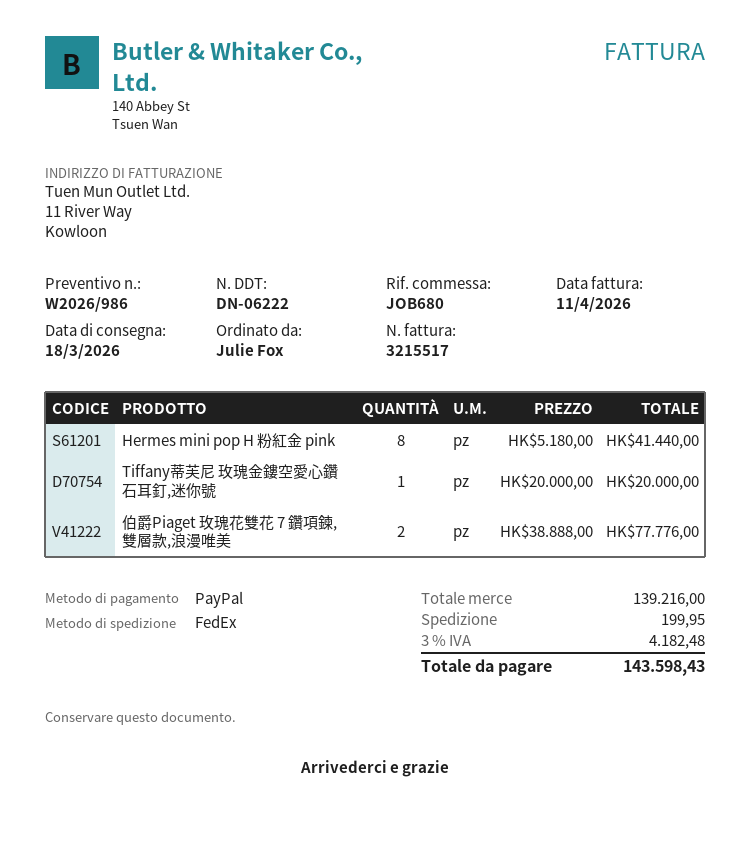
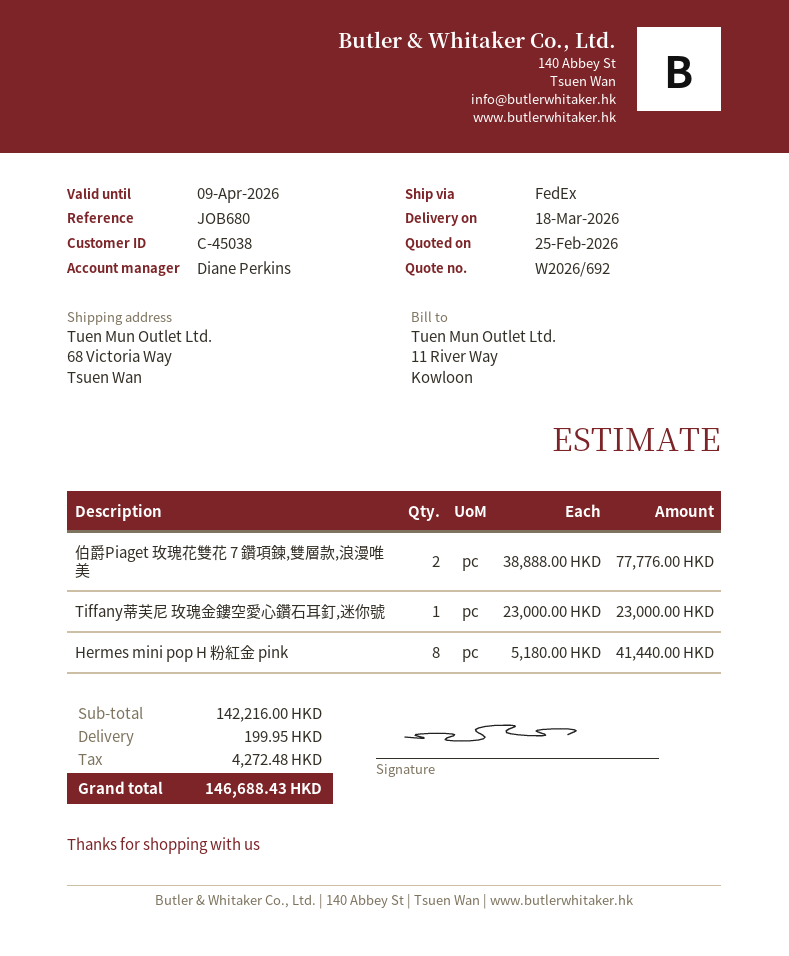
quote number: W2026/986 -> W2026/692
Tiffany蒂芙尼 玫瑰金鏤空愛心鑽石耳釘,迷你號: 1 x 20000.00 = 20000.00 -> 1 x 23000.00 = 23000.00
subtotal: 139216.00 -> 142216.00
tax: 4182.48 -> 4272.48
total: 143598.43 -> 146688.43

